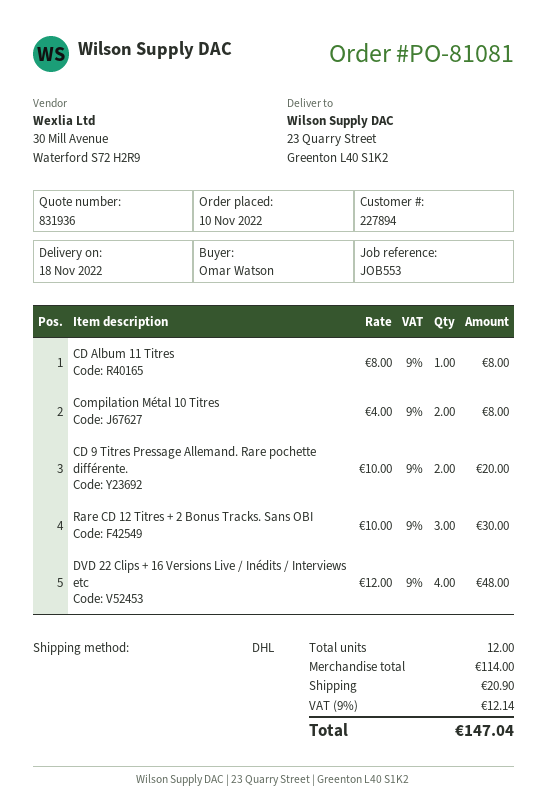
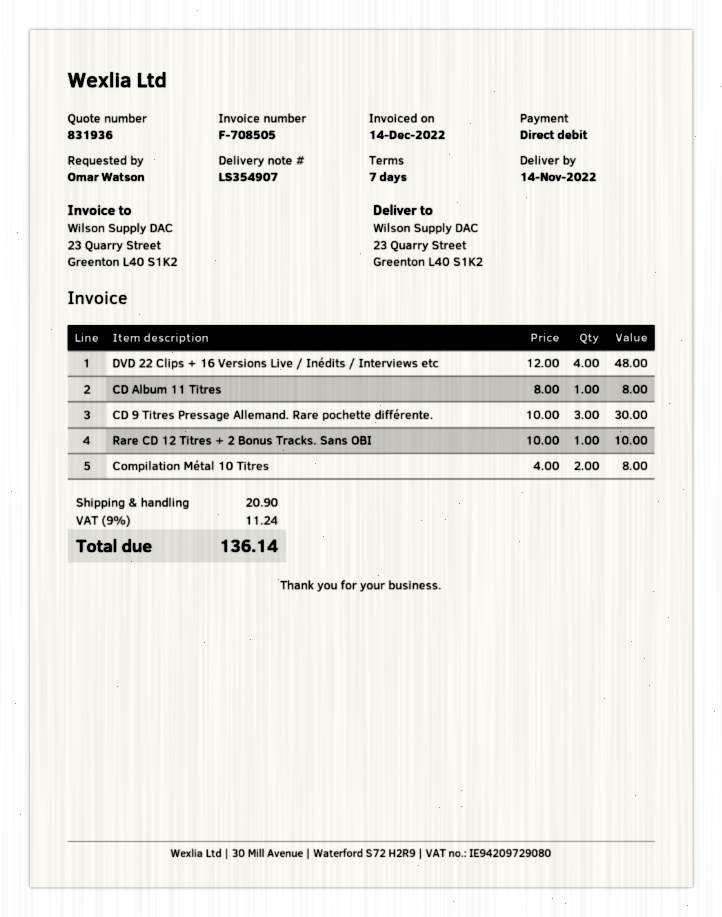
delivery date: 2022-11-18 -> 2022-11-14
CD 9 Titres Pressage Allemand. Rare pochette différente.: 2 x 10.00 = 20.00 -> 3 x 10.00 = 30.00
Rare CD 12 Titres + 2 Bonus Tracks. Sans OBI: 3 x 10.00 = 30.00 -> 1 x 10.00 = 10.00
tax: 9% = 12.14 -> 9% = 11.24
total: 147.04 -> 136.14

